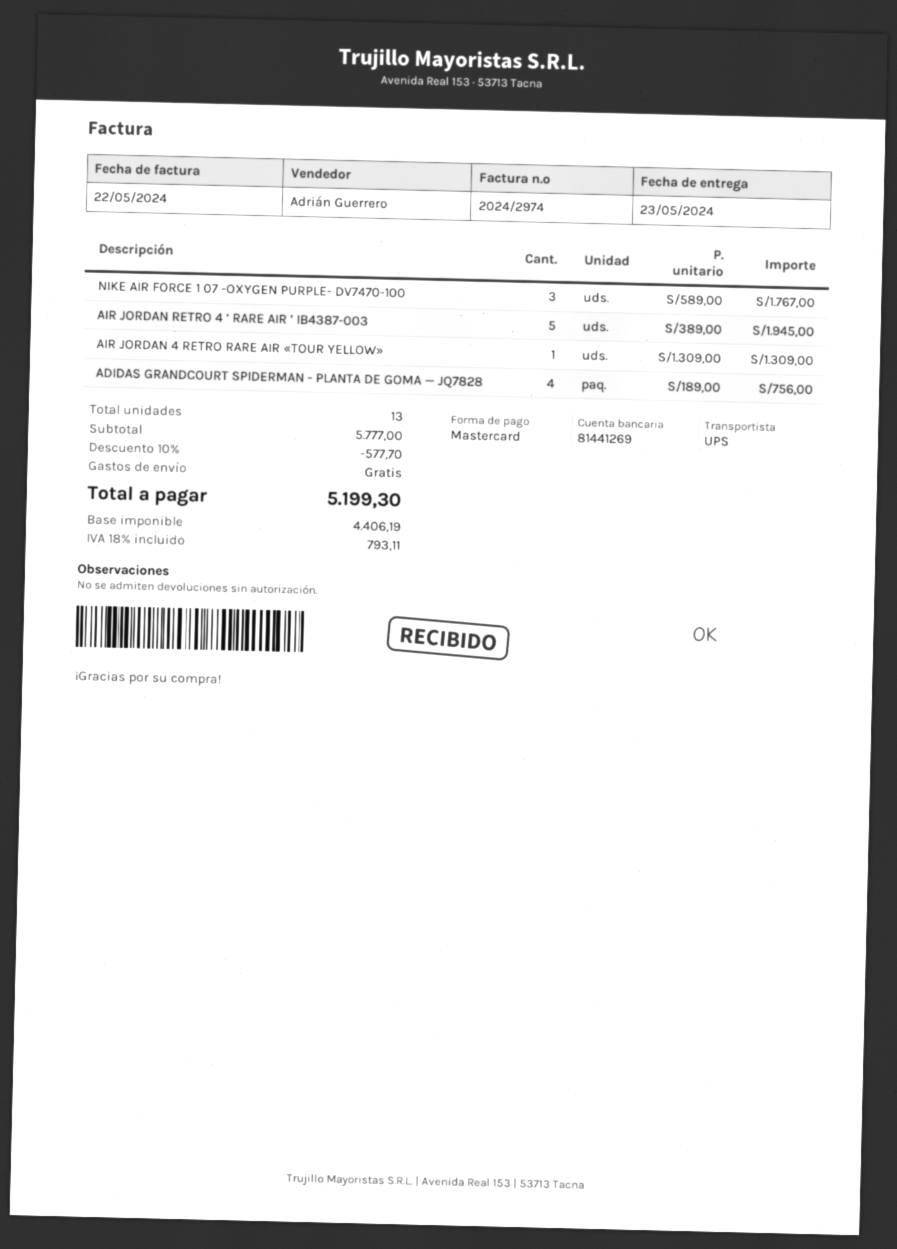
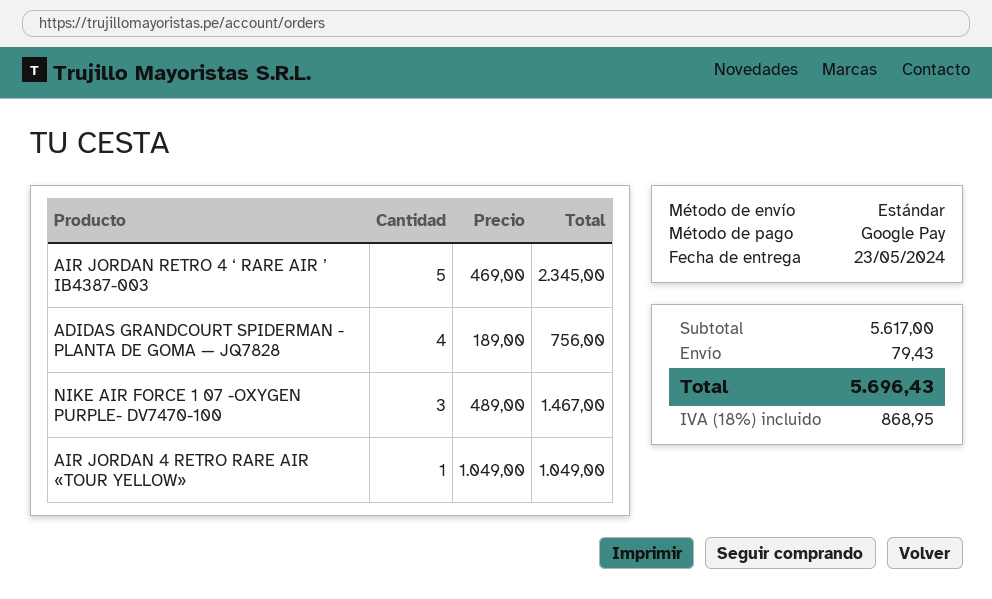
payment method: Mastercard -> Google Pay
shipping method: UPS -> standard
NIKE AIR FORCE 1 07 -OXYGEN PURPLE- DV7470-100: 3 x 589.00 = 1767.00 -> 3 x 489.00 = 1467.00
AIR JORDAN RETRO 4 ‘ RARE AIR ’ IB4387-003: 5 x 389.00 = 1945.00 -> 5 x 469.00 = 2345.00
AIR JORDAN 4 RETRO RARE AIR «TOUR YELLOW»: 1 x 1309.00 = 1309.00 -> 1 x 1049.00 = 1049.00
subtotal: 5777.00 -> 5617.00
discount: 10% = 577.70 -> none
shipping: 0.00 -> 79.43
tax: 18% = 793.11 -> 18% = 868.95
total: 5199.30 -> 5696.43

